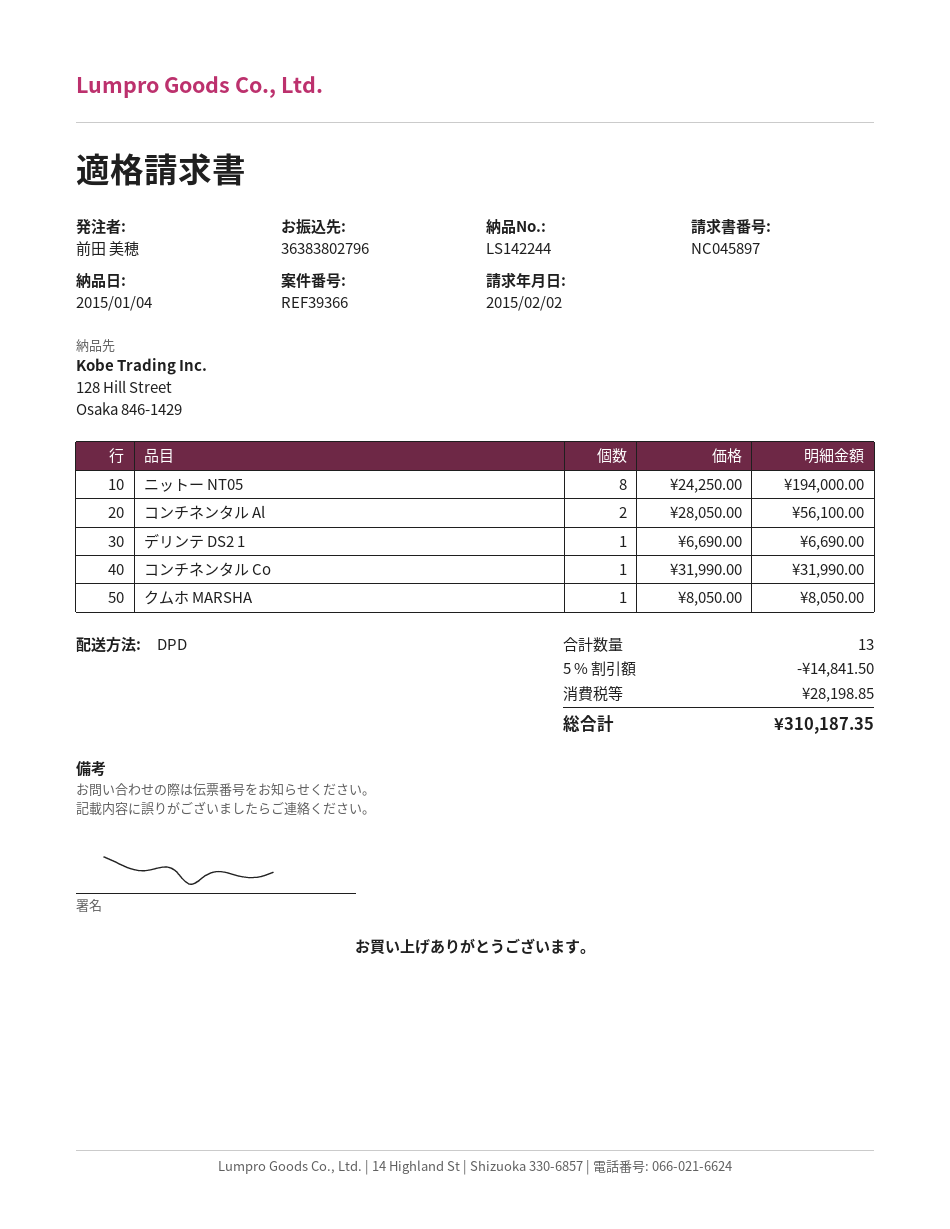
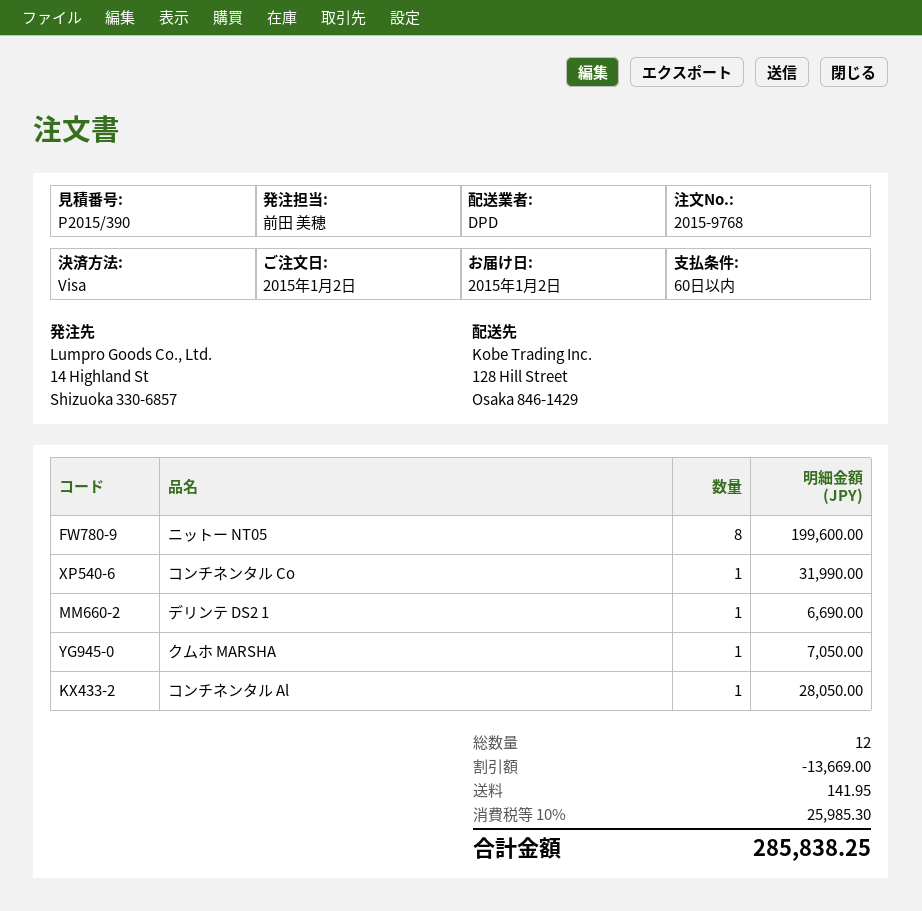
delivery date: 2015-01-04 -> 2015-01-02
ニットー NT05: 8 for 194000.00 -> 8 for 199600.00
コンチネンタル Al: 2 for 56100.00 -> 1 for 28050.00
クムホ MARSHA: 1 for 8050.00 -> 1 for 7050.00
total quantity: 13 -> 12
discount: 14841.50 -> 13669.00
shipping: none -> 141.95
tax: 28198.85 -> 25985.30
total: 310187.35 -> 285838.25

